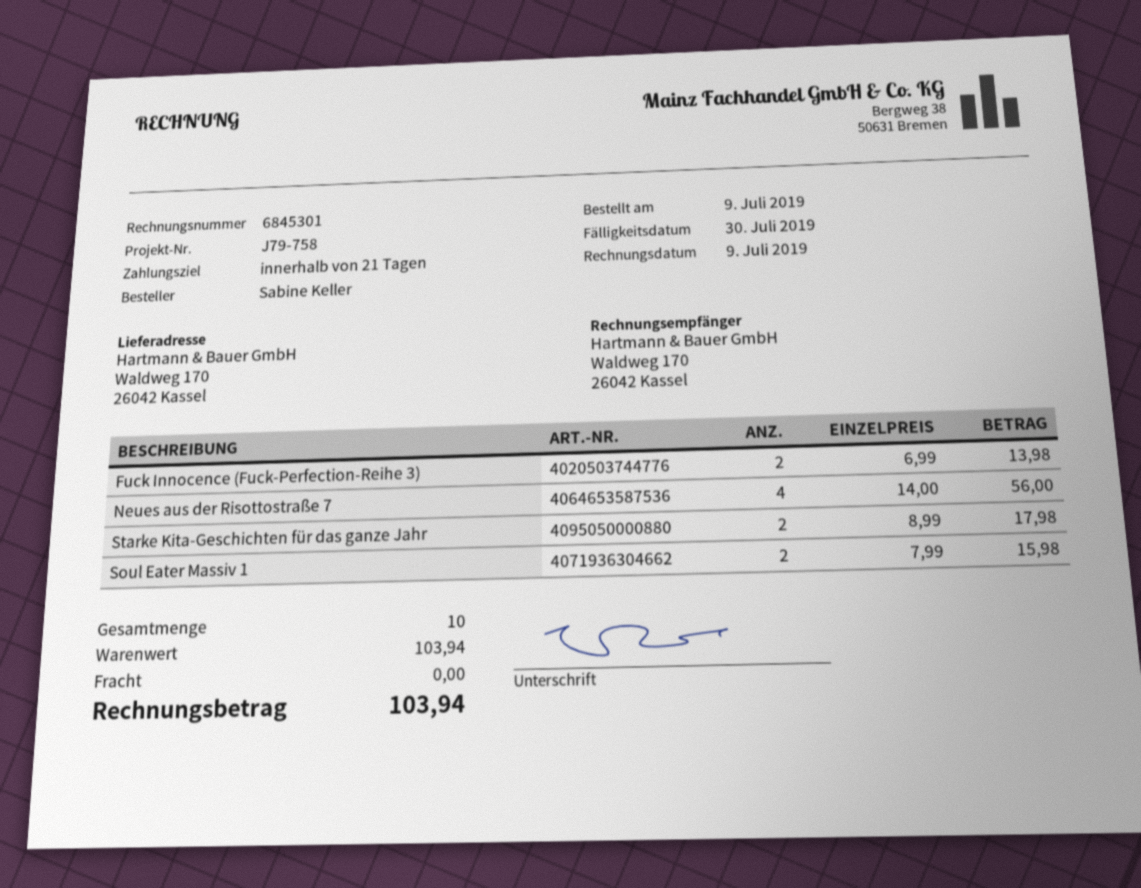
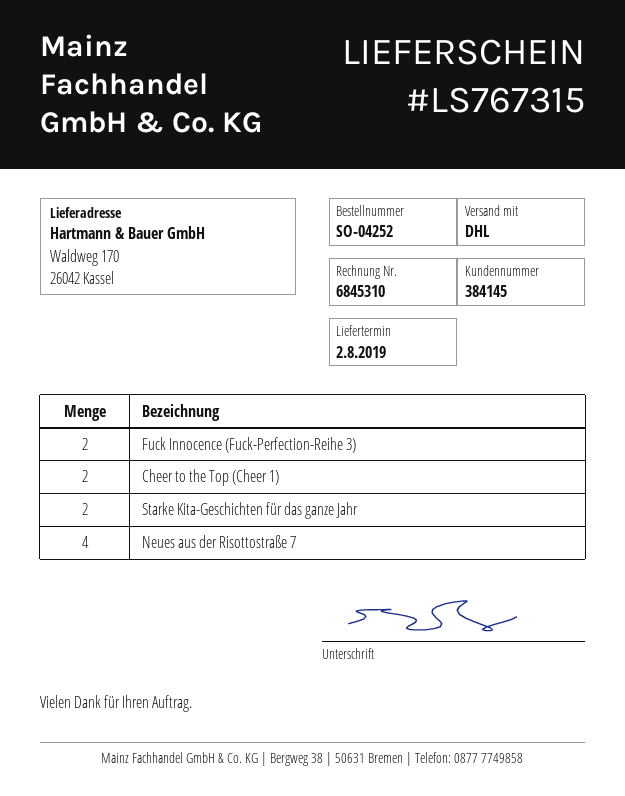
invoice number: 6845301 -> 6845310
Soul Eater Massiv 1: 2 -> none
Cheer to the Top (Cheer 1): none -> 2

